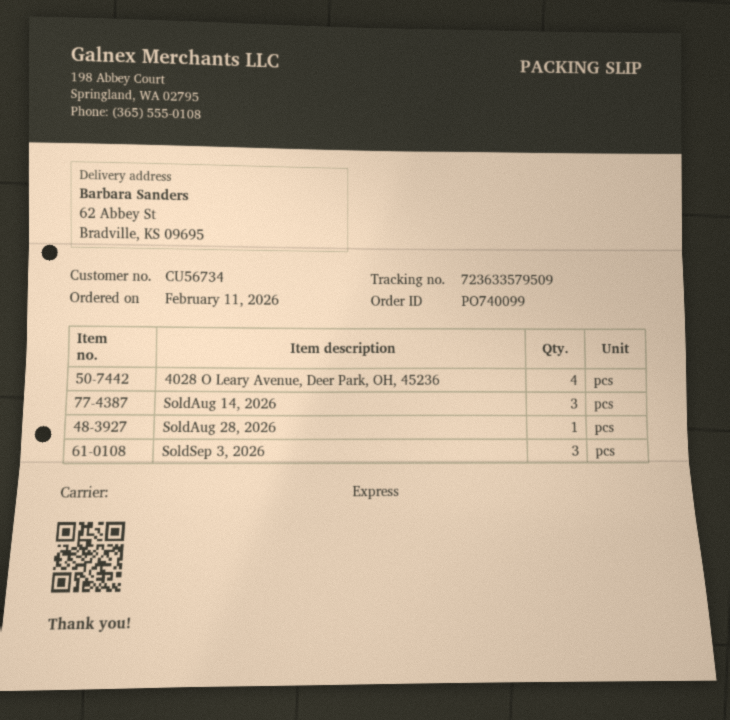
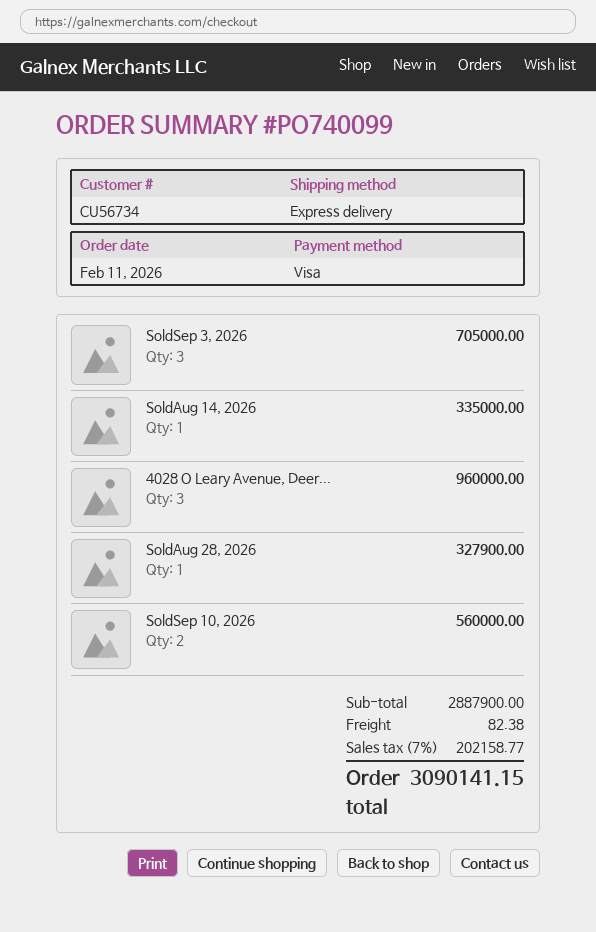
4028 O Leary Avenue, Deer Park, OH, 45236: 4 -> 3
SoldAug 14, 2026: 3 -> 1
SoldSep 10, 2026: none -> 2

